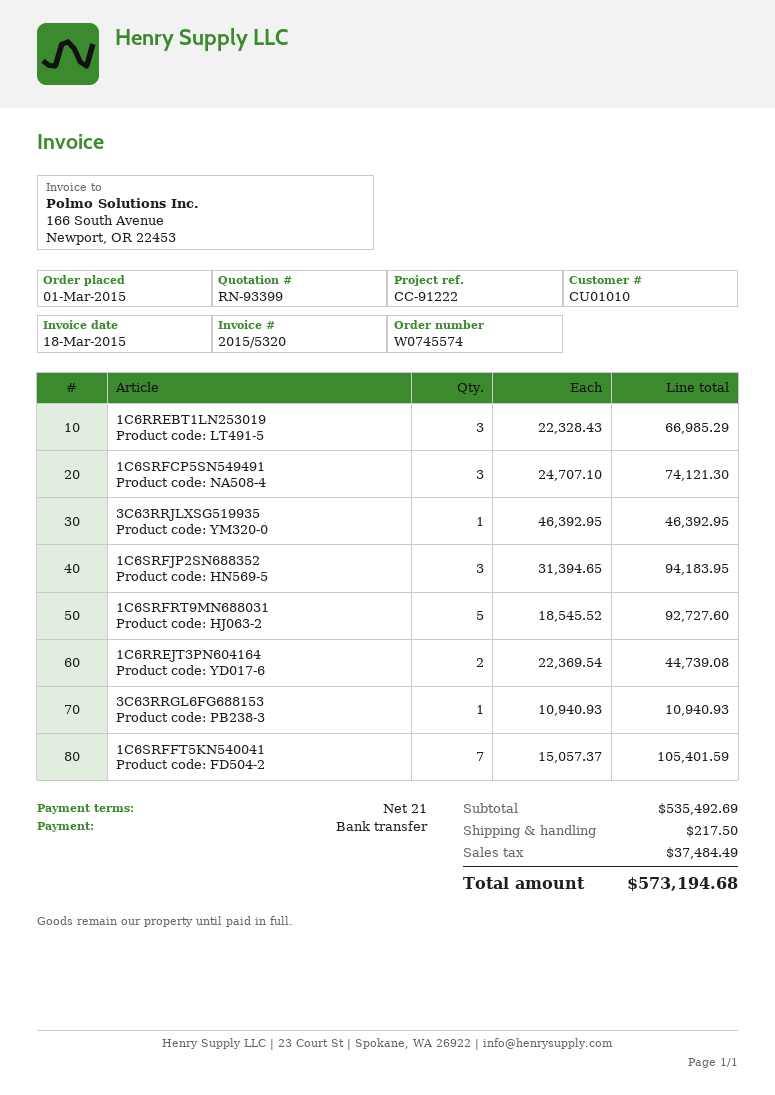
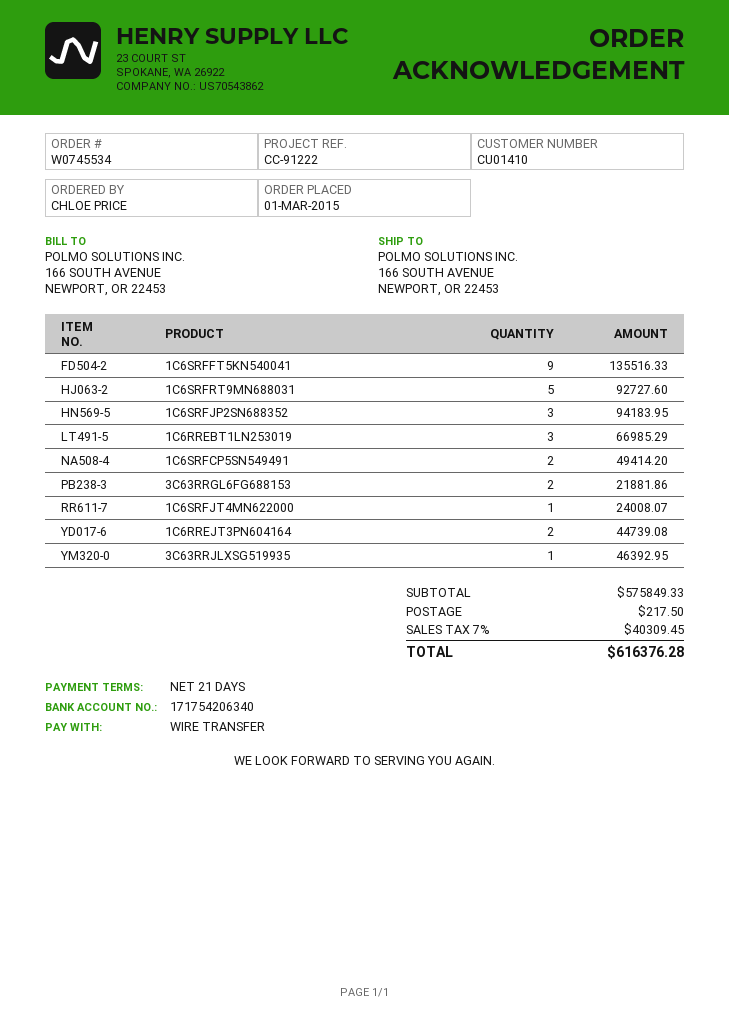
order number: W0745574 -> W0745534
customer number: CU01010 -> CU01410
1C6SRFCP5SN549491: 3 for 74121.30 -> 2 for 49414.20
3C63RRGL6FG688153: 1 for 10940.93 -> 2 for 21881.86
1C6SRFFT5KN540041: 7 for 105401.59 -> 9 for 135516.33
1C6SRFJT4MN622000: none -> 1 for 24008.07
subtotal: 535492.69 -> 575849.33
tax: 37484.49 -> 40309.45
total: 573194.68 -> 616376.28

